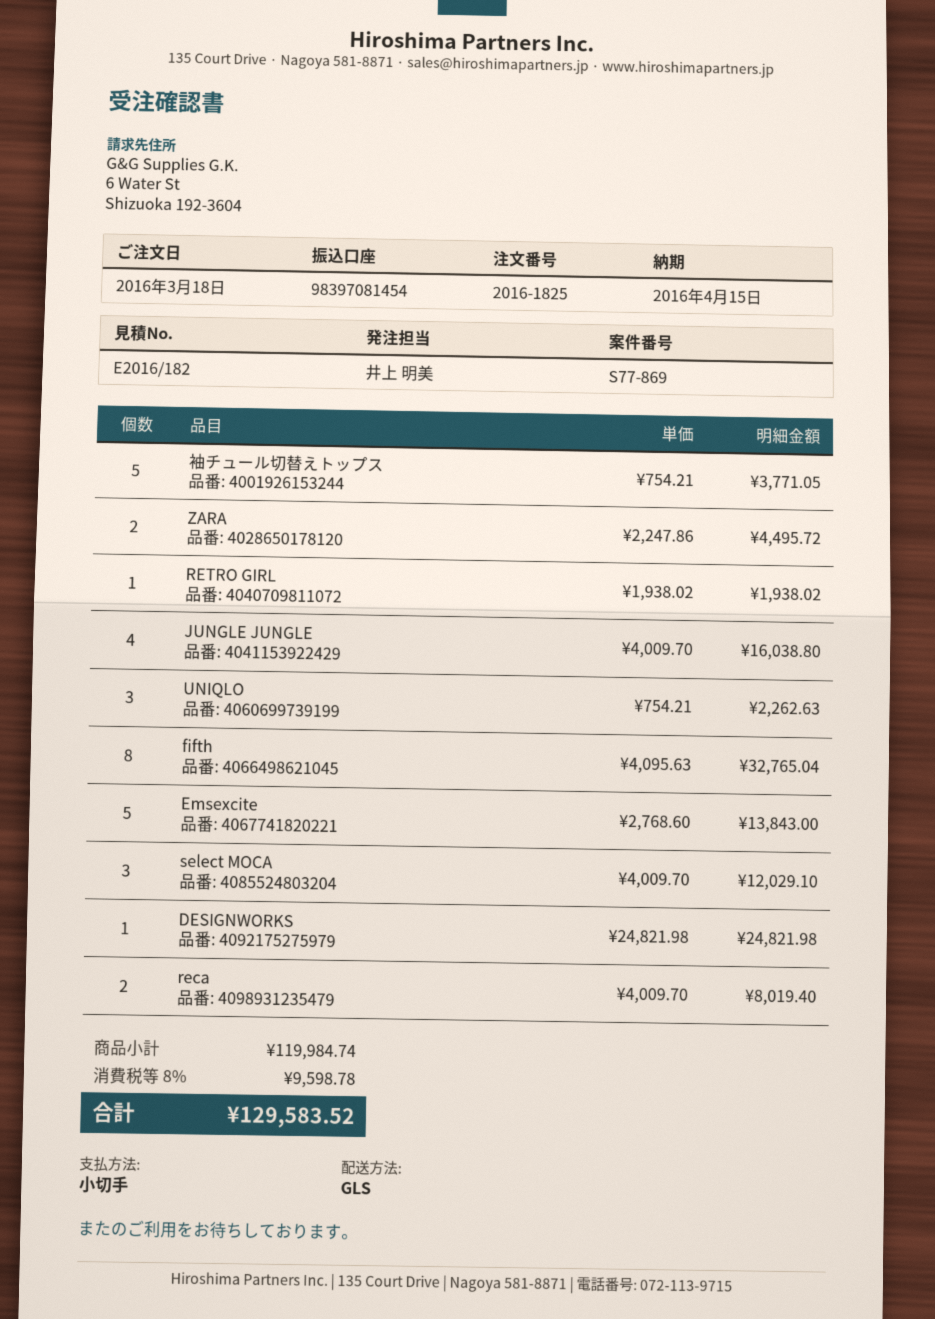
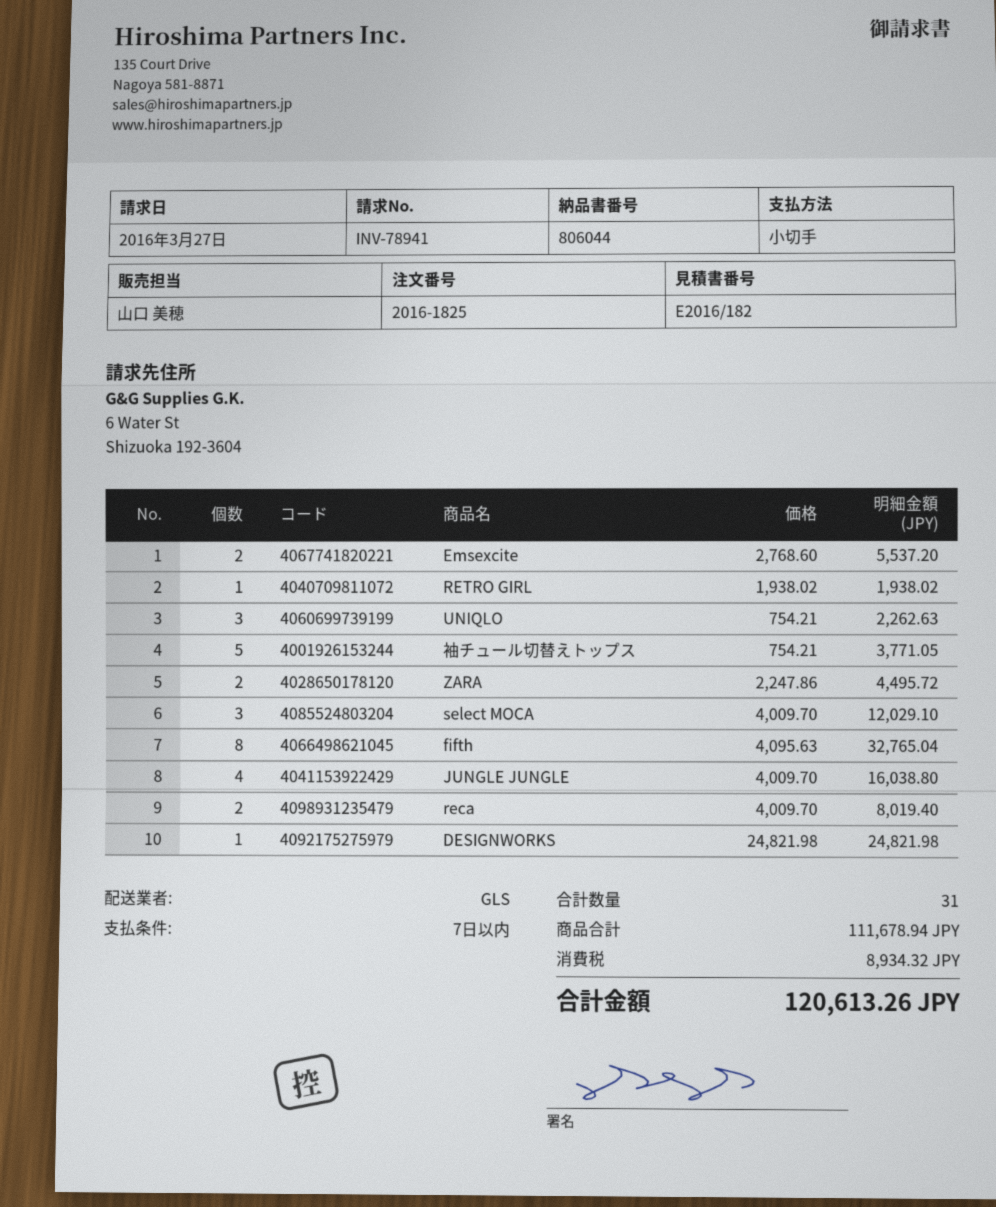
Emsexcite: 5 x 2768.60 = 13843.00 -> 2 x 2768.60 = 5537.20
subtotal: 119984.74 -> 111678.94
tax: 9598.78 -> 8934.32
total: 129583.52 -> 120613.26

